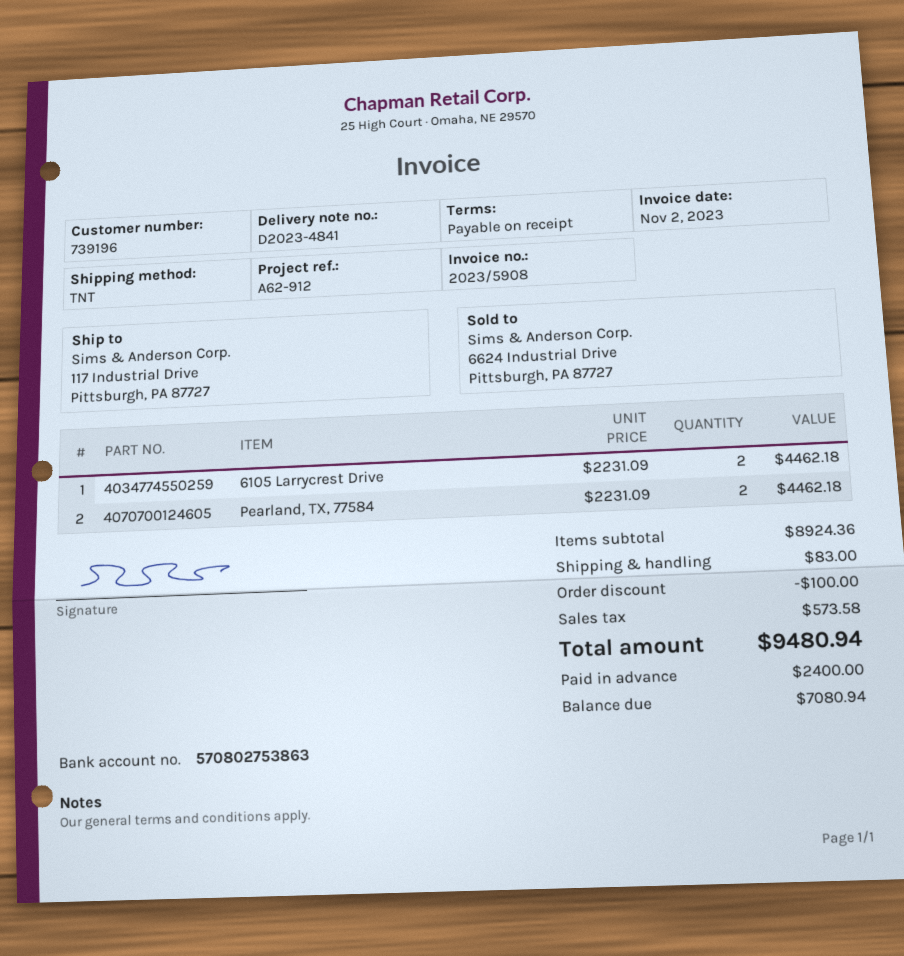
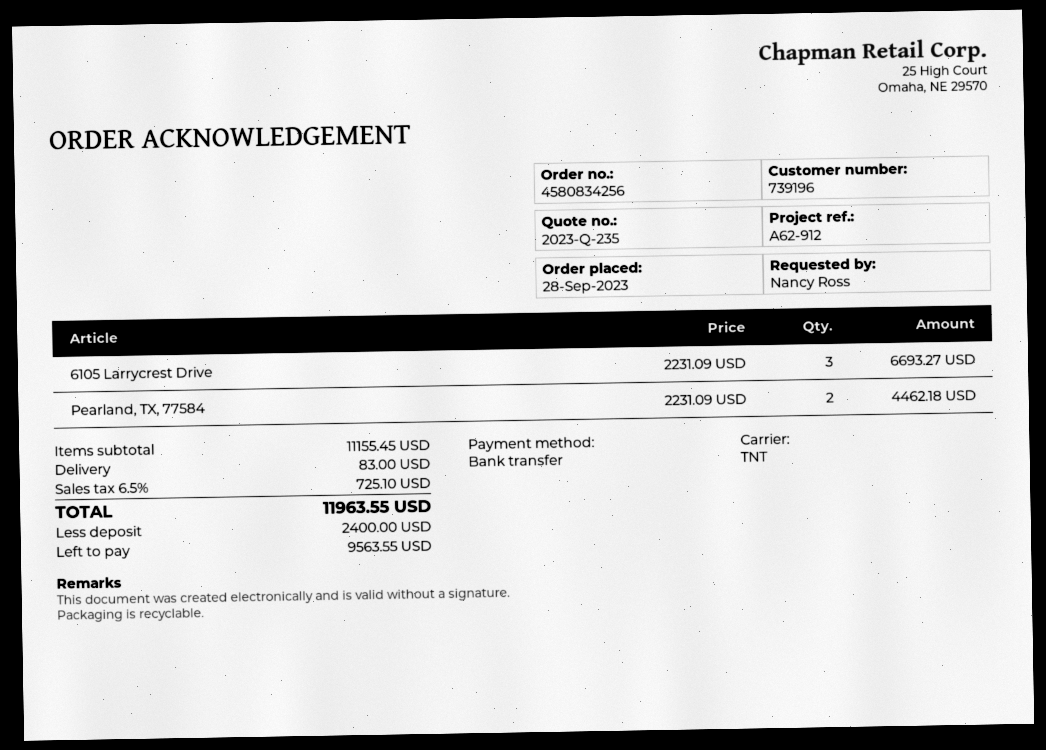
6105 Larrycrest Drive: 2 x 2231.09 = 4462.18 -> 3 x 2231.09 = 6693.27
subtotal: 8924.36 -> 11155.45
discount: 100.00 -> none
tax: 573.58 -> 725.10
total: 9480.94 -> 11963.55
balance: 7080.94 -> 9563.55

